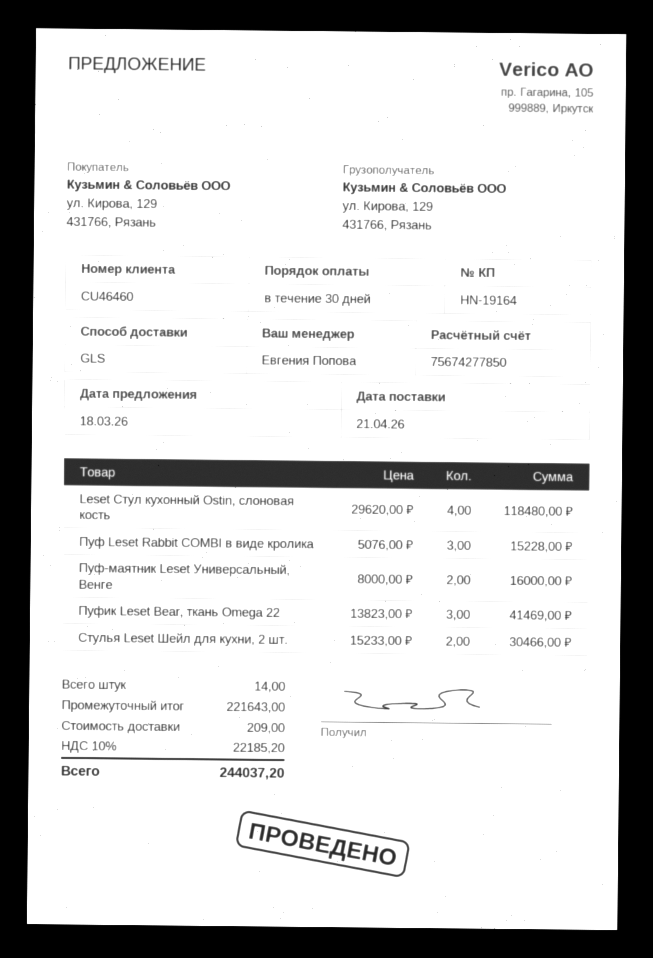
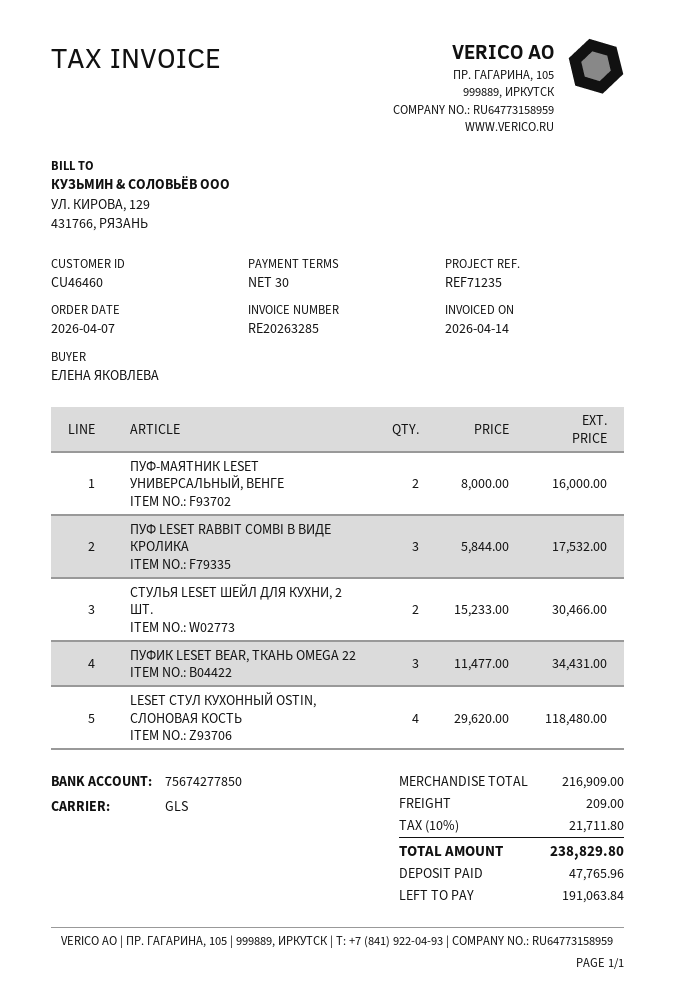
Пуф Leset Rabbit COMBI в виде кролика: 3 x 5076.00 = 15228.00 -> 3 x 5844.00 = 17532.00
Пуфик Leset Bear, ткань Omega 22: 3 x 13823.00 = 41469.00 -> 3 x 11477.00 = 34431.00
subtotal: 221643.00 -> 216909.00
tax: 10% = 22185.20 -> 10% = 21711.80
total: 244037.20 -> 238829.80

